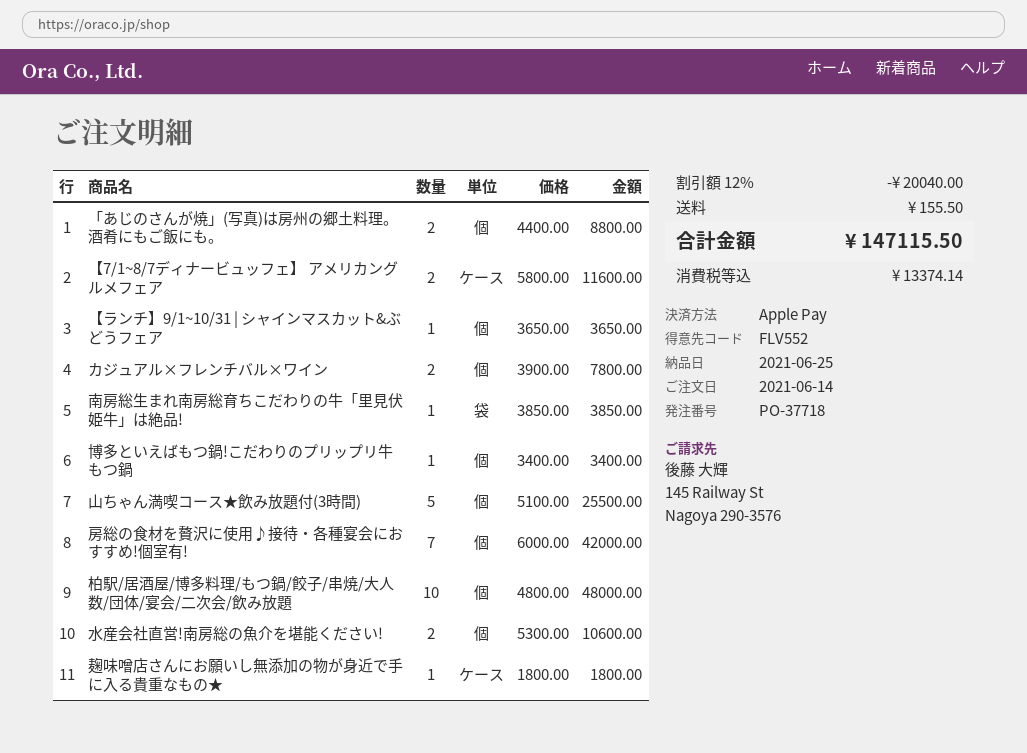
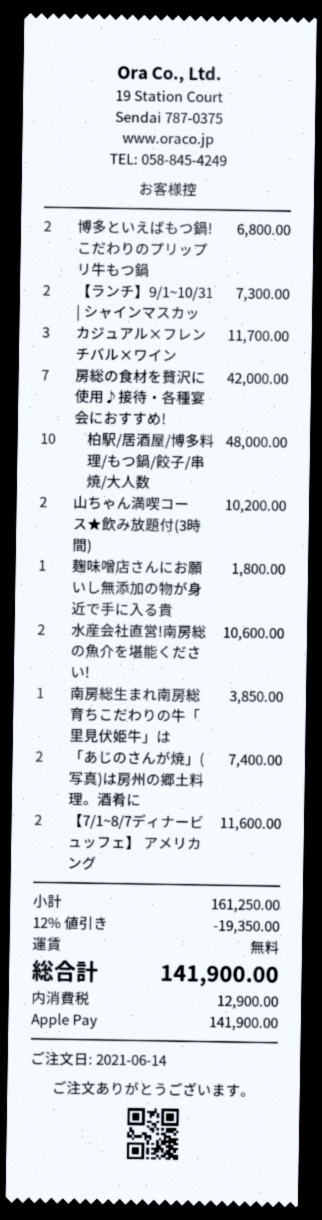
「あじのさんが焼」(写真)は房州の郷土料理。酒肴にもご飯にも。: 2 for 8800.00 -> 2 for 7400.00
【ランチ】9/1~10/31 | シャインマスカット&ぶどうフェア: 1 for 3650.00 -> 2 for 7300.00
カジュアル×フレンチバル×ワイン: 2 for 7800.00 -> 3 for 11700.00
博多といえばもつ鍋!こだわりのプリップリ牛もつ鍋: 1 for 3400.00 -> 2 for 6800.00
山ちゃん満喫コース★飲み放題付(3時間): 5 for 25500.00 -> 2 for 10200.00
discount: 12% = 20040.00 -> 12% = 19350.00
shipping: 155.50 -> 0.00
tax: 13374.14 -> 12900.00
total: 147115.50 -> 141900.00

